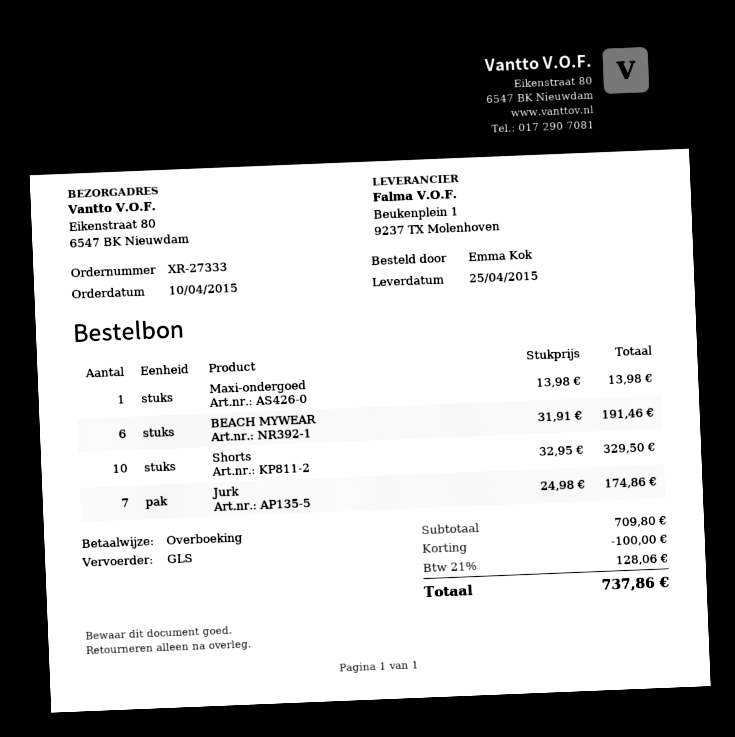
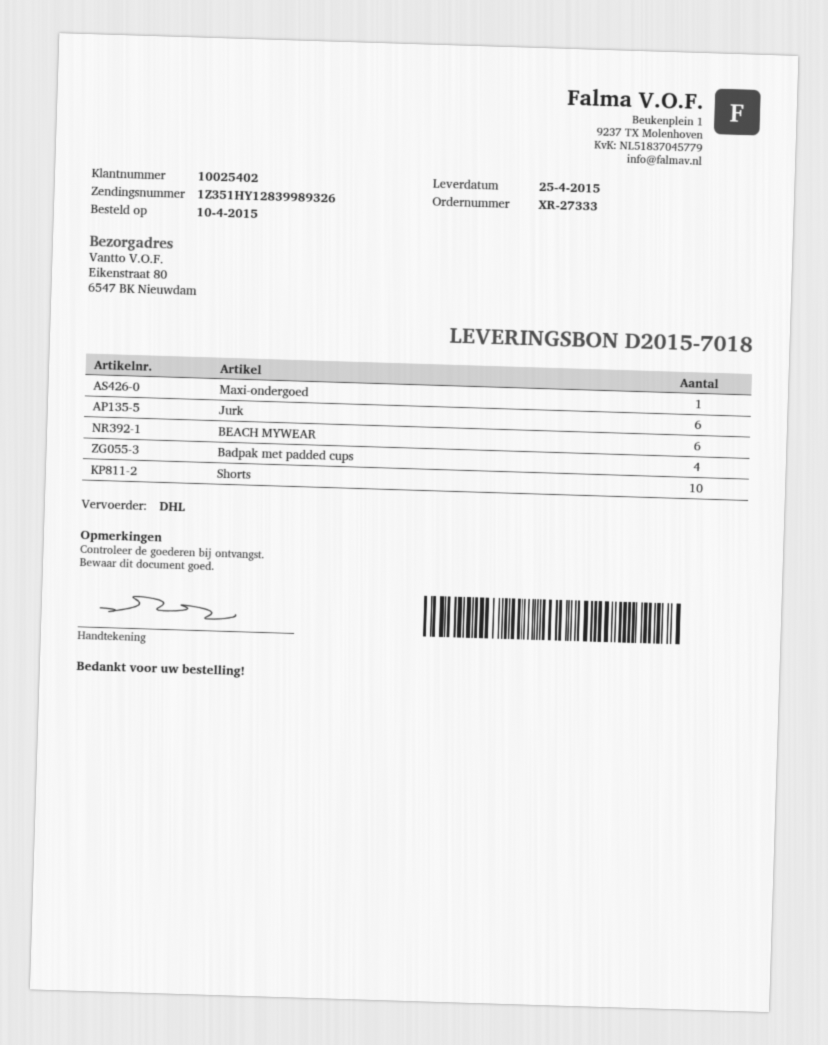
shipping method: GLS -> DHL
Jurk: 7 -> 6
Badpak met padded cups: none -> 4

